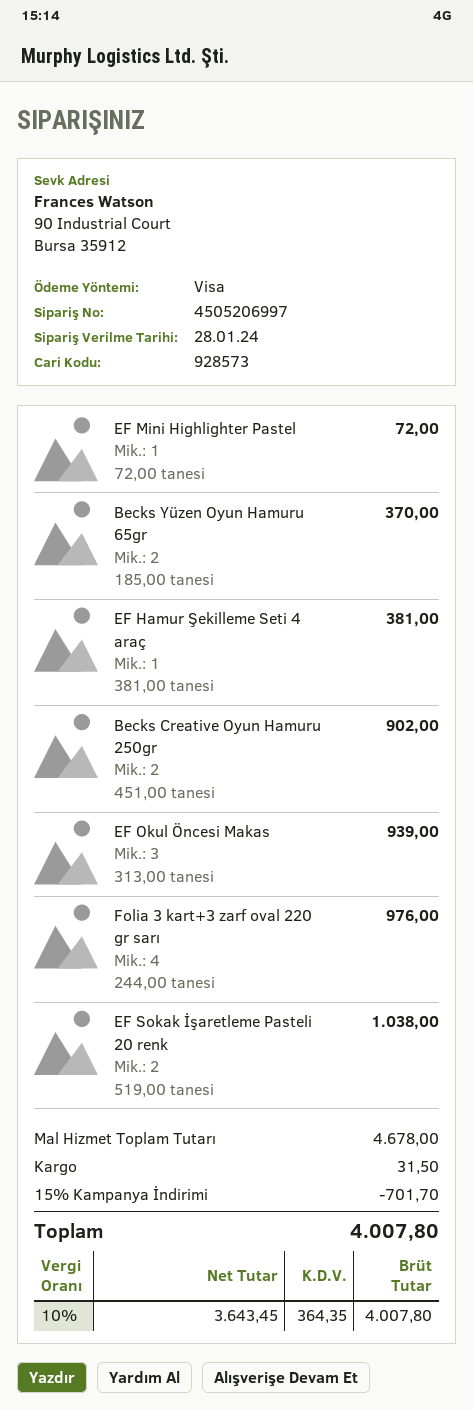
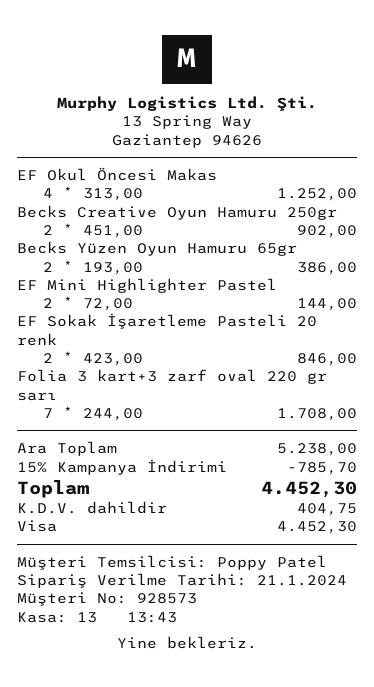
order date: 2024-01-28 -> 2024-01-21
EF Mini Highlighter Pastel: 1 x 72.00 = 72.00 -> 2 x 72.00 = 144.00
Becks Yüzen Oyun Hamuru 65gr: 2 x 185.00 = 370.00 -> 2 x 193.00 = 386.00
EF Hamur Şekilleme Seti 4 araç: 1 x 381.00 = 381.00 -> none
EF Okul Öncesi Makas: 3 x 313.00 = 939.00 -> 4 x 313.00 = 1252.00
Folia 3 kart+3 zarf oval 220 gr sarı: 4 x 244.00 = 976.00 -> 7 x 244.00 = 1708.00
EF Sokak İşaretleme Pasteli 20 renk: 2 x 519.00 = 1038.00 -> 2 x 423.00 = 846.00
subtotal: 4678.00 -> 5238.00
discount: 15% = 701.70 -> 15% = 785.70
shipping: 31.50 -> none
tax: 364.35 -> 404.75
total: 4007.80 -> 4452.30

